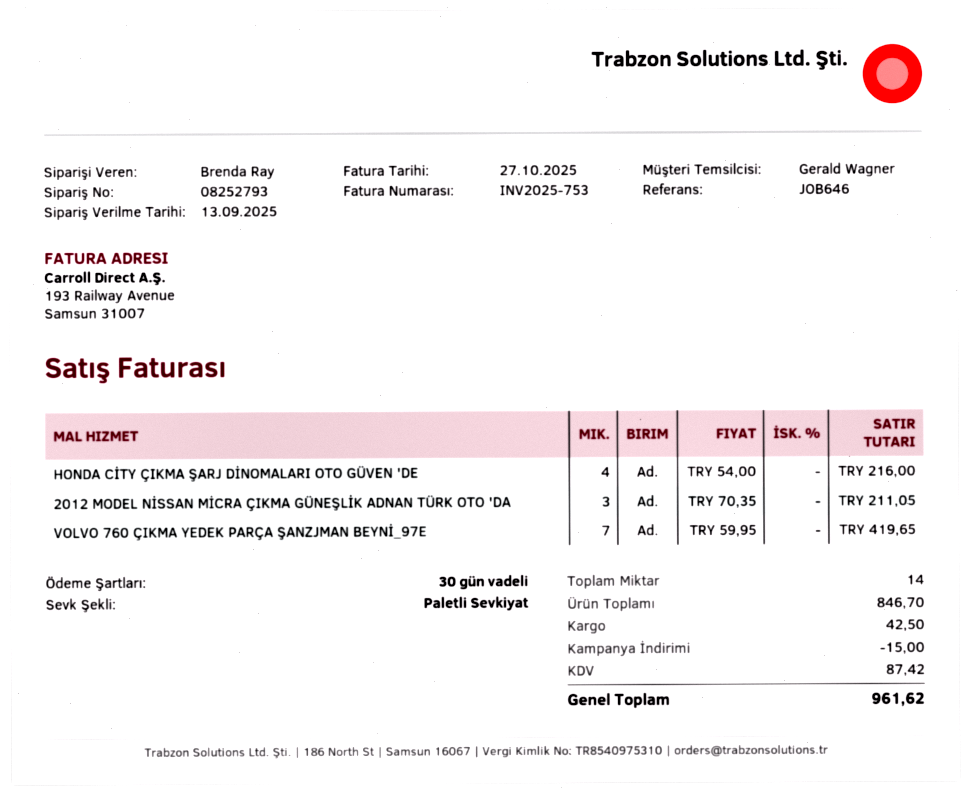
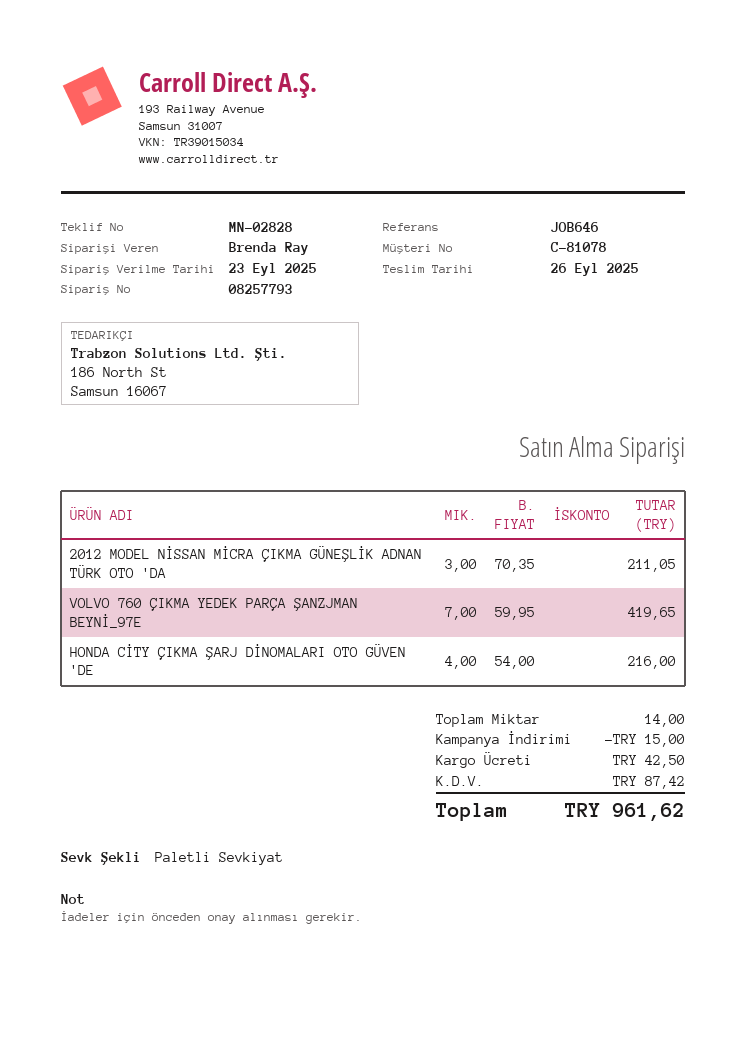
order number: 08252793 -> 08257793
order date: 2025-09-13 -> 2025-09-23

